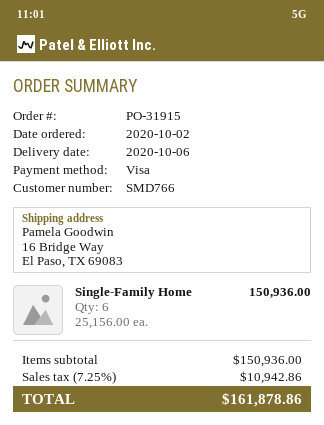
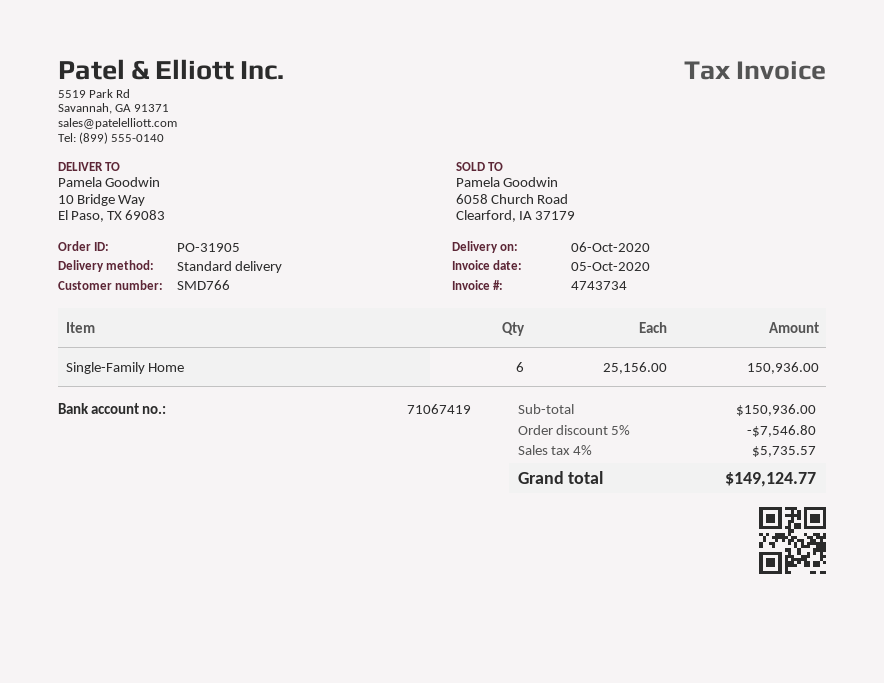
order number: PO-31915 -> PO-31905
ship to: 16 Bridge Way, El Paso, TX 69083 -> 10 Bridge Way, El Paso, TX 69083
discount: none -> 5% = 7546.80
tax: 7.25% = 10942.86 -> 4% = 5735.57
total: 161878.86 -> 149124.77

